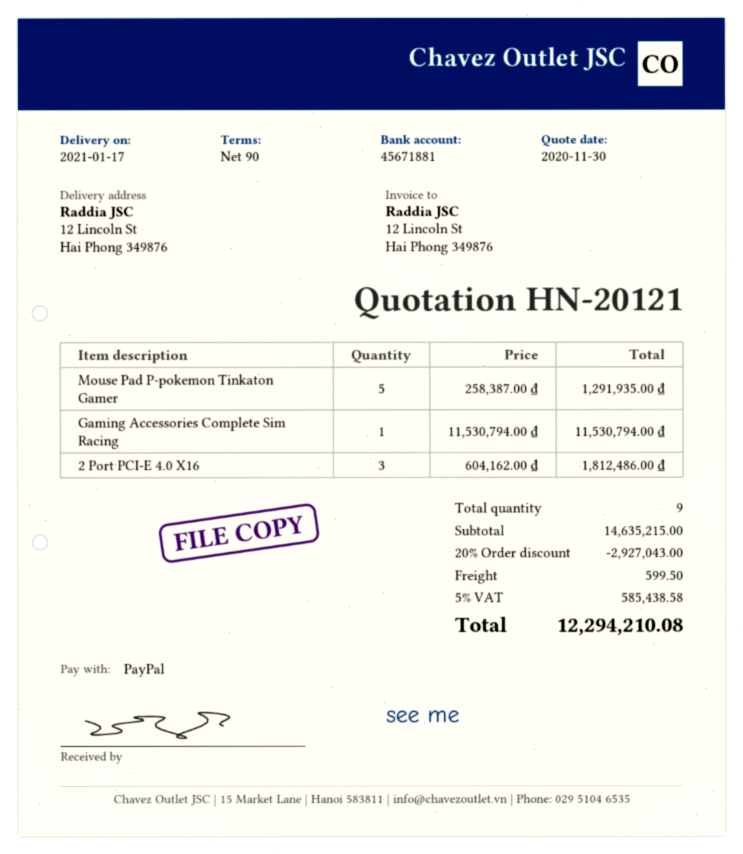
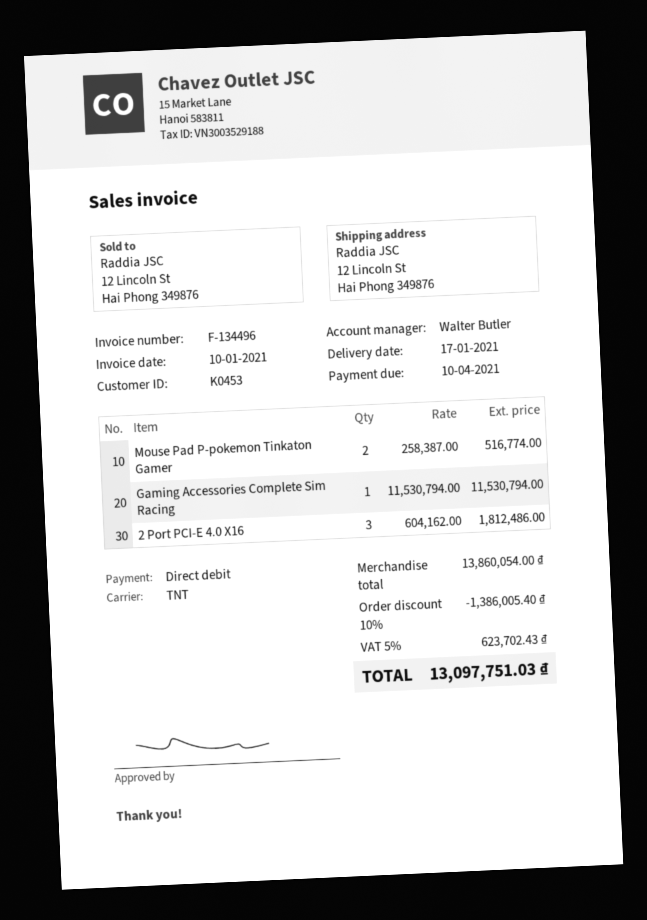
payment method: PayPal -> direct debit
Mouse Pad P-pokemon Tinkaton Gamer: 5 x 258387.00 = 1291935.00 -> 2 x 258387.00 = 516774.00
subtotal: 14635215.00 -> 13860054.00
discount: 20% = 2927043.00 -> 10% = 1386005.40
shipping: 599.50 -> none
tax: 5% = 585438.58 -> 5% = 623702.43
total: 12294210.08 -> 13097751.03

